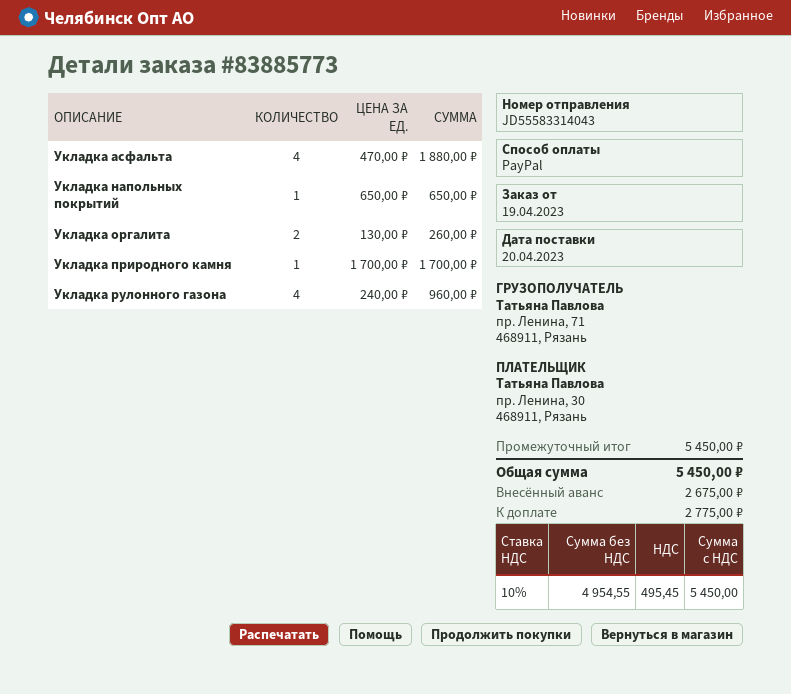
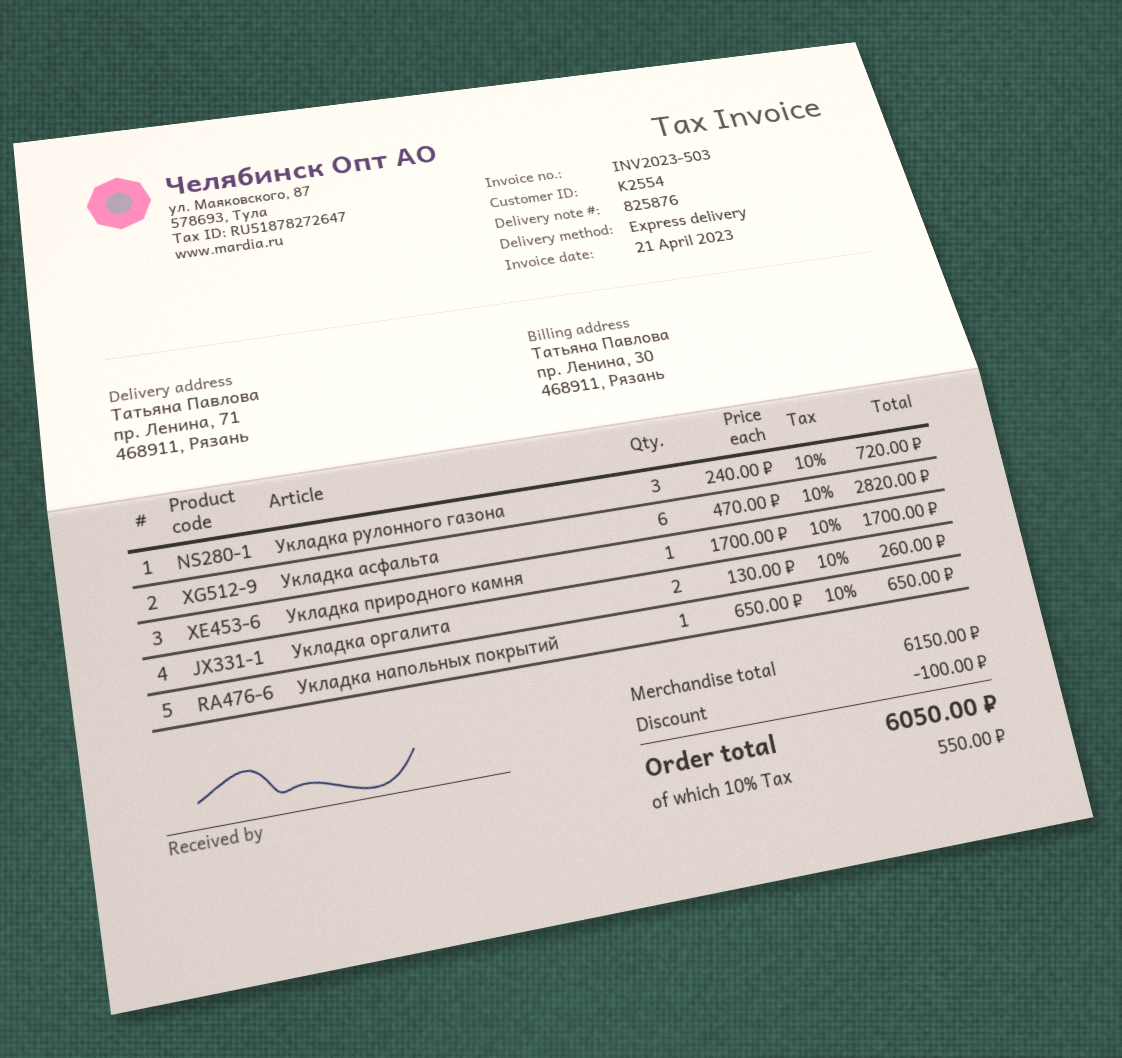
Укладка асфальта: 4 x 470.00 = 1880.00 -> 6 x 470.00 = 2820.00
Укладка рулонного газона: 4 x 240.00 = 960.00 -> 3 x 240.00 = 720.00
subtotal: 5450.00 -> 6150.00
discount: none -> 100.00
tax: 10% = 495.45 -> 10% = 550.00
total: 5450.00 -> 6050.00

